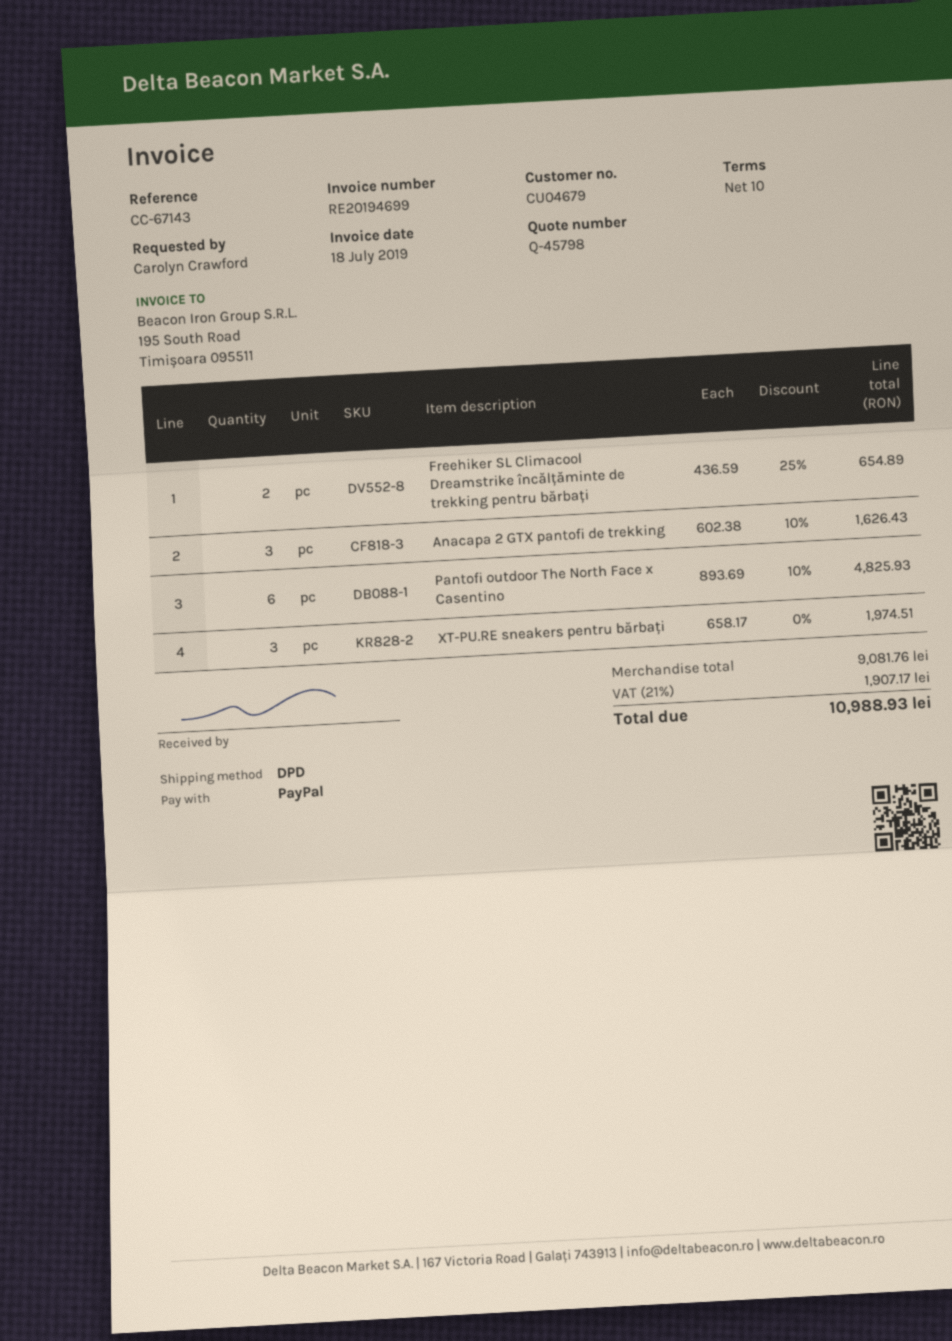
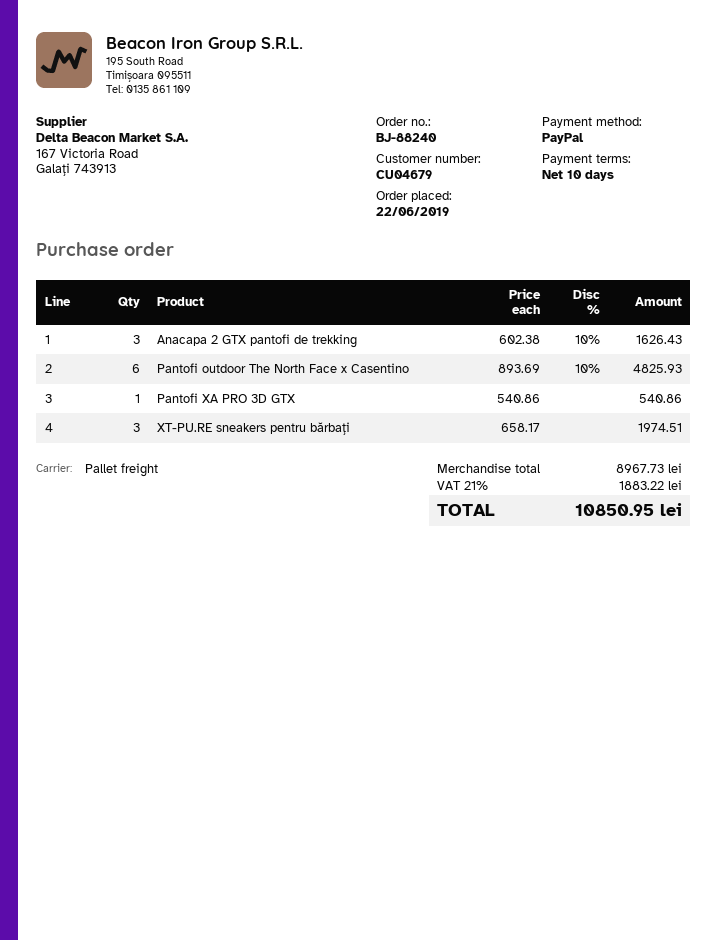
shipping method: DPD -> pallet freight
Freehiker SL Climacool Dreamstrike încălțăminte de trekking pentru bărbați: 2 x 436.59 - 25% = 654.89 -> none
Pantofi XA PRO 3D GTX: none -> 1 x 540.86 = 540.86
subtotal: 9081.76 -> 8967.73
tax: 21% = 1907.17 -> 21% = 1883.22
total: 10988.93 -> 10850.95

